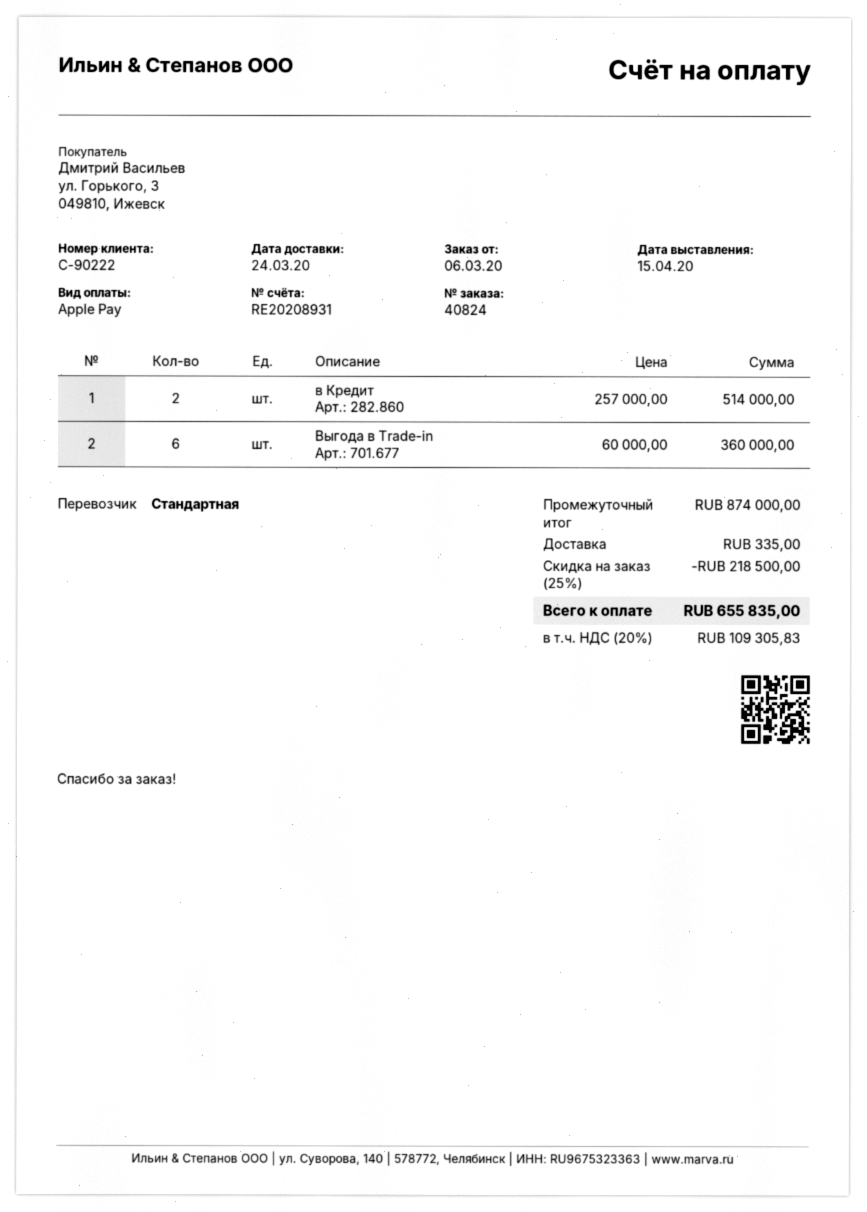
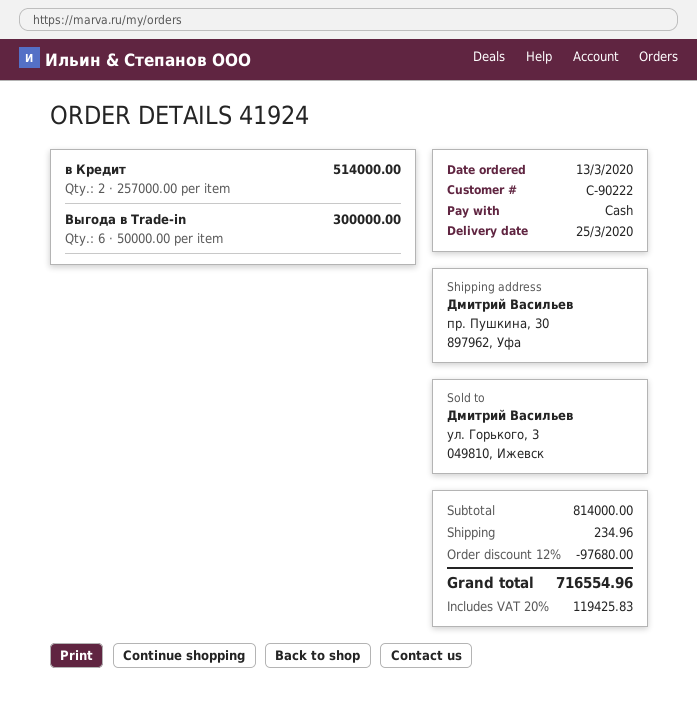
order number: 40824 -> 41924
order date: 2020-03-06 -> 2020-03-13
delivery date: 2020-03-24 -> 2020-03-25
payment method: Apple Pay -> cash
Выгода в Trade-in: 6 x 60000.00 = 360000.00 -> 6 x 50000.00 = 300000.00
subtotal: 874000.00 -> 814000.00
discount: 25% = 218500.00 -> 12% = 97680.00
shipping: 335.00 -> 234.96
tax: 20% = 109305.83 -> 20% = 119425.83
total: 655835.00 -> 716554.96

